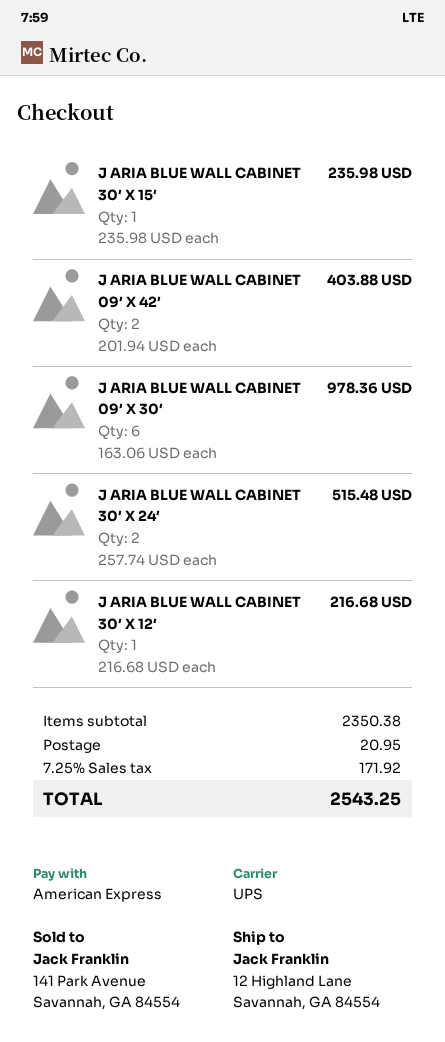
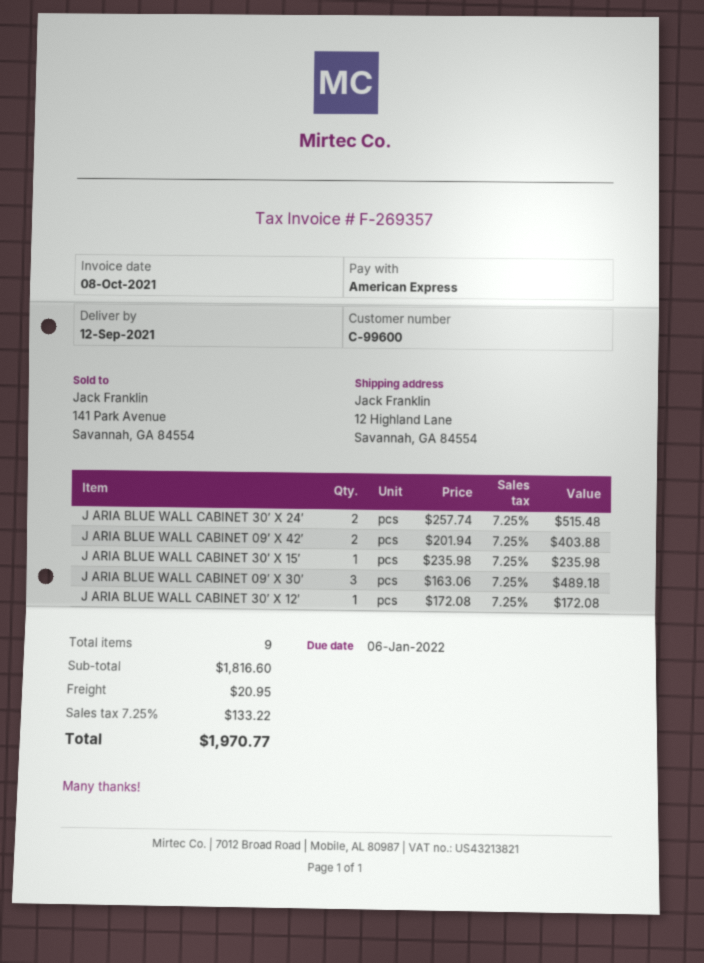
J ARIA BLUE WALL CABINET 09′ X 30′: 6 x 163.06 = 978.36 -> 3 x 163.06 = 489.18
J ARIA BLUE WALL CABINET 30′ X 12′: 1 x 216.68 = 216.68 -> 1 x 172.08 = 172.08
subtotal: 2350.38 -> 1816.60
tax: 7.25% = 171.92 -> 7.25% = 133.22
total: 2543.25 -> 1970.77

